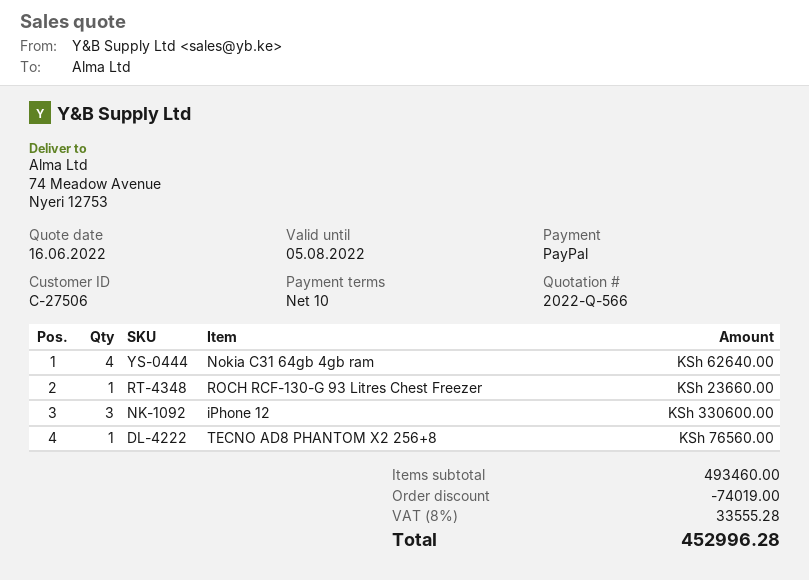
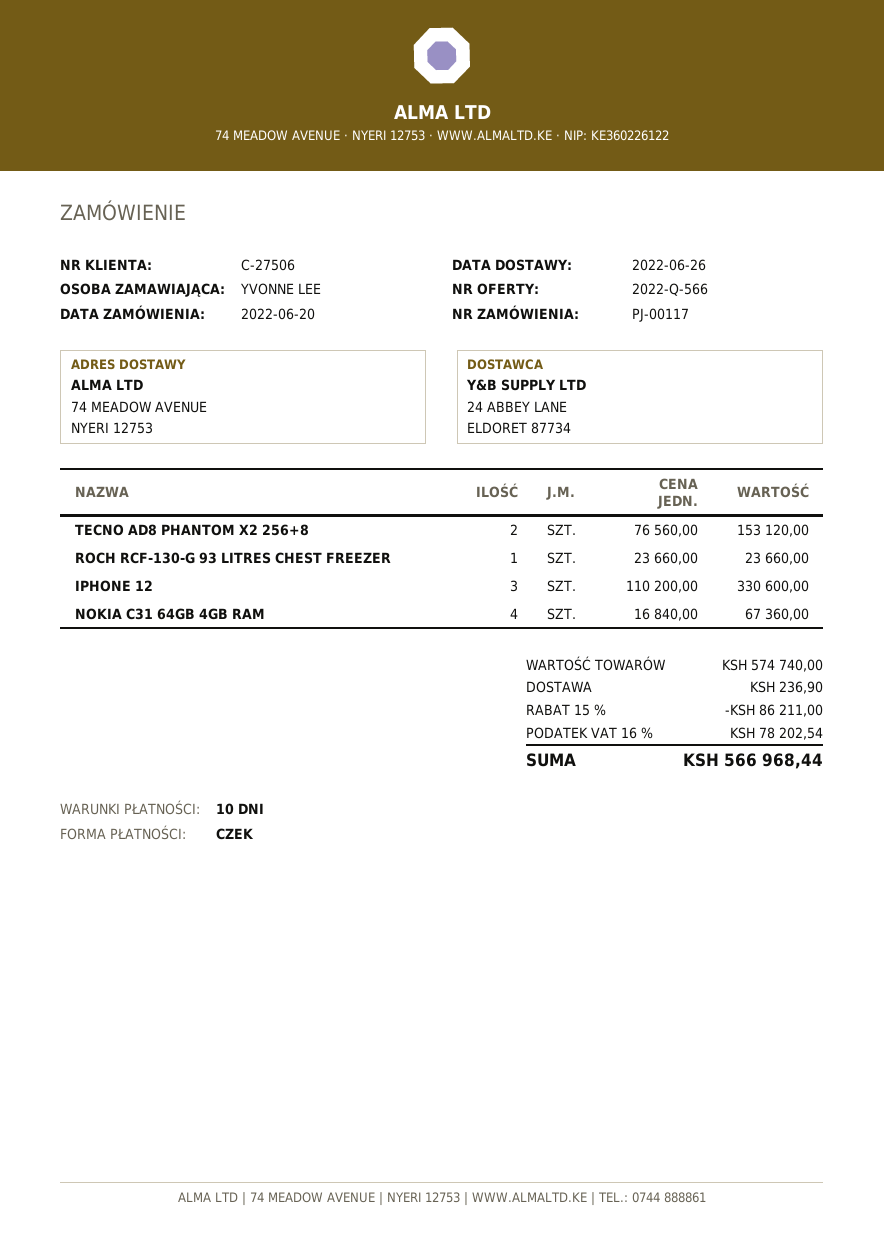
payment method: PayPal -> cheque
Nokia C31 64gb 4gb ram: 4 for 62640.00 -> 4 for 67360.00
TECNO AD8 PHANTOM X2 256+8: 1 for 76560.00 -> 2 for 153120.00
subtotal: 493460.00 -> 574740.00
discount: 74019.00 -> 86211.00
shipping: none -> 236.90
tax: 8% = 33555.28 -> 16% = 78202.54
total: 452996.28 -> 566968.44

